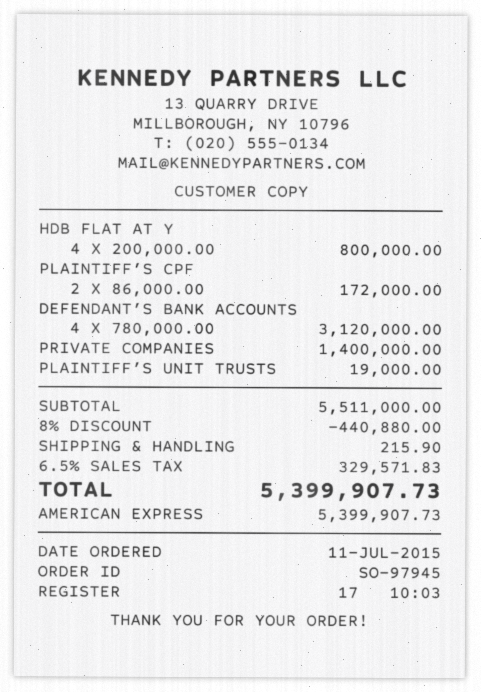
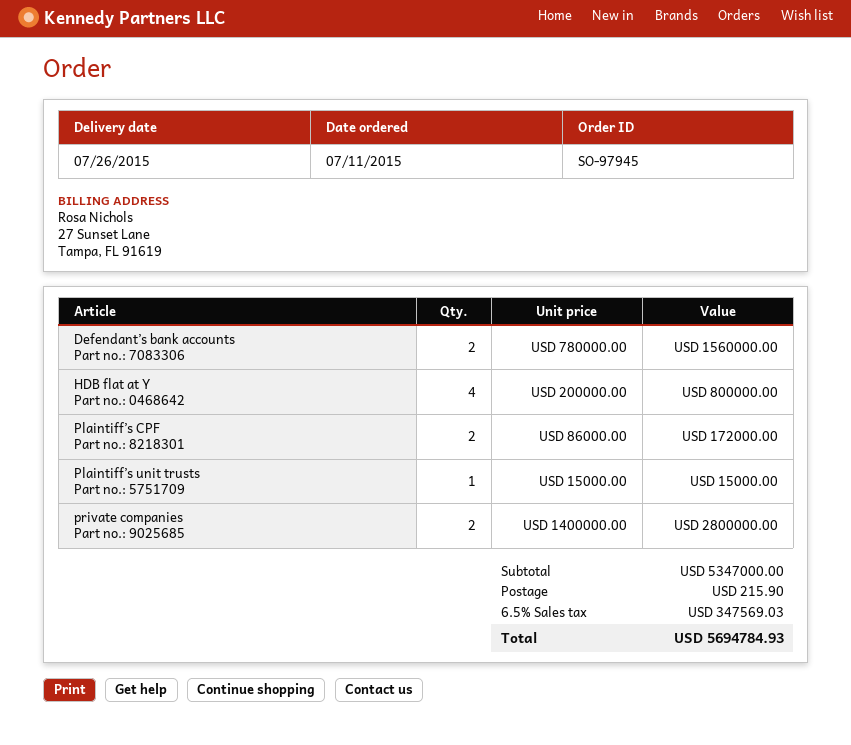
DEFENDANT’S BANK ACCOUNTS: 4 x 780000.00 = 3120000.00 -> 2 x 780000.00 = 1560000.00
PRIVATE COMPANIES: 1 x 1400000.00 = 1400000.00 -> 2 x 1400000.00 = 2800000.00
PLAINTIFF’S UNIT TRUSTS: 1 x 19000.00 = 19000.00 -> 1 x 15000.00 = 15000.00
subtotal: 5511000.00 -> 5347000.00
discount: 8% = 440880.00 -> none
tax: 6.5% = 329571.83 -> 6.5% = 347569.03
total: 5399907.73 -> 5694784.93

